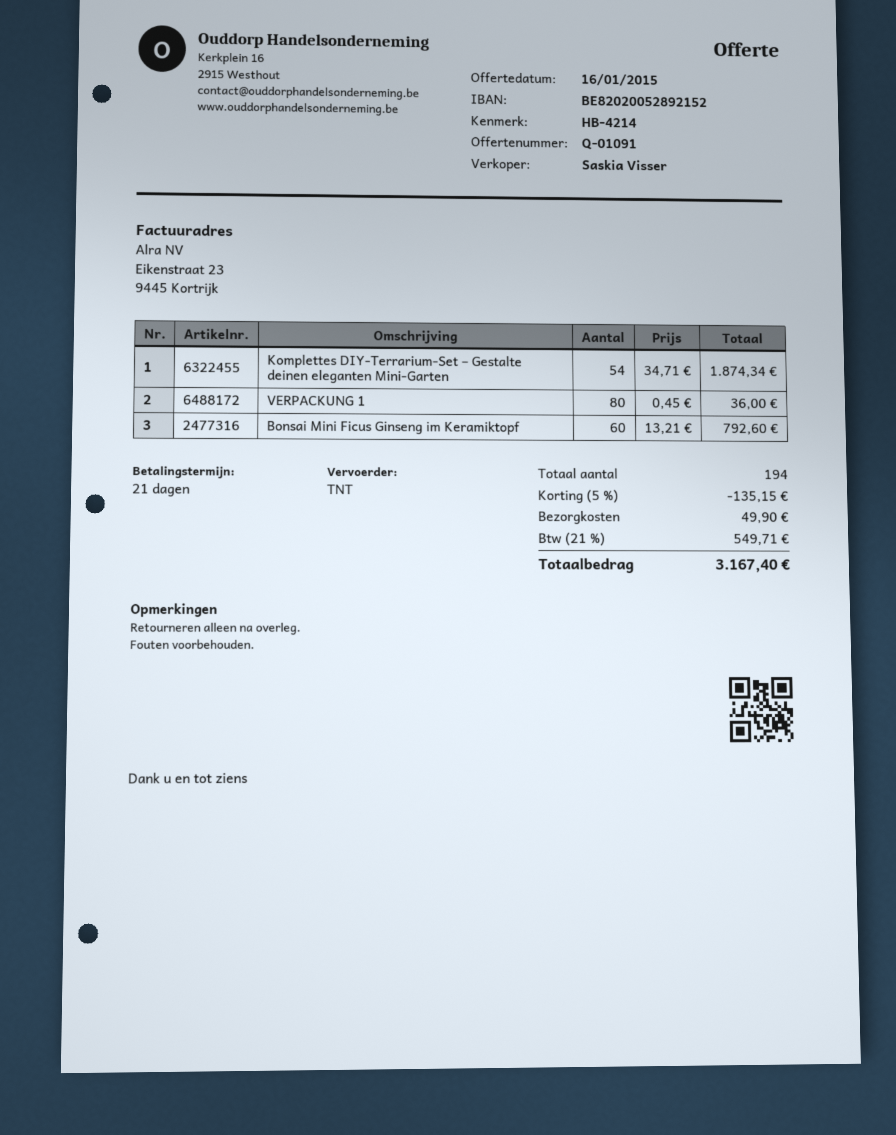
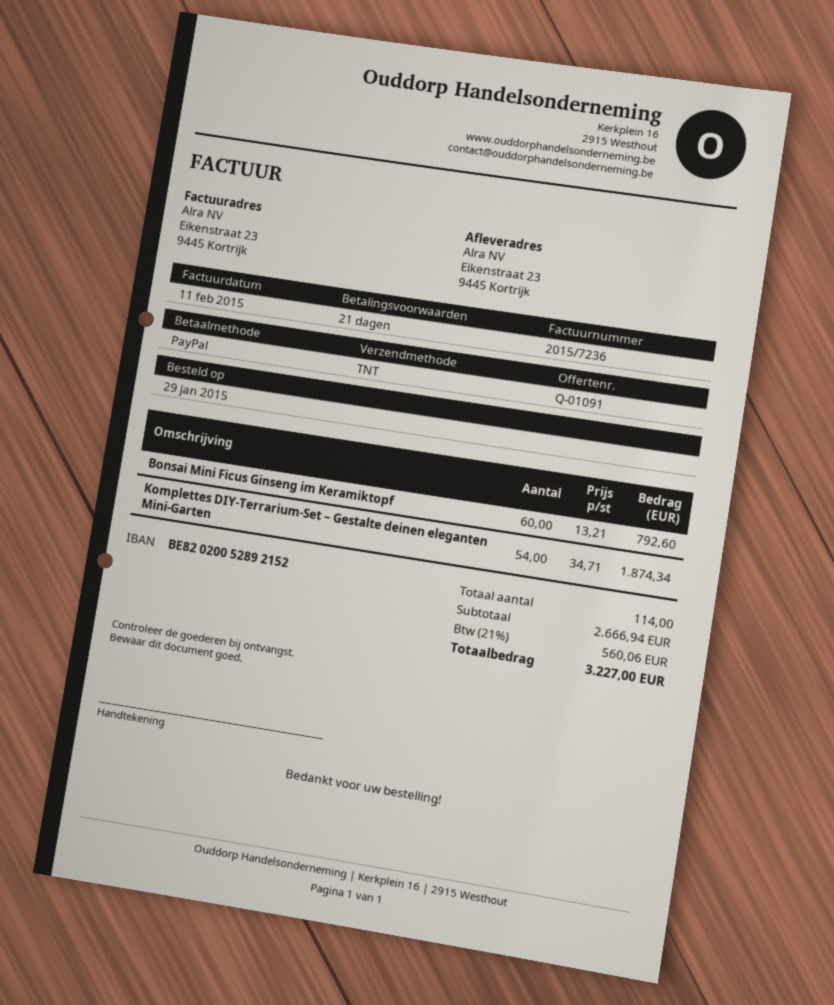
VERPACKUNG 1: 80 x 0.45 = 36.00 -> none
total quantity: 194 -> 114
discount: 5% = 135.15 -> none
shipping: 49.90 -> none
tax: 21% = 549.71 -> 21% = 560.06
total: 3167.40 -> 3227.00

